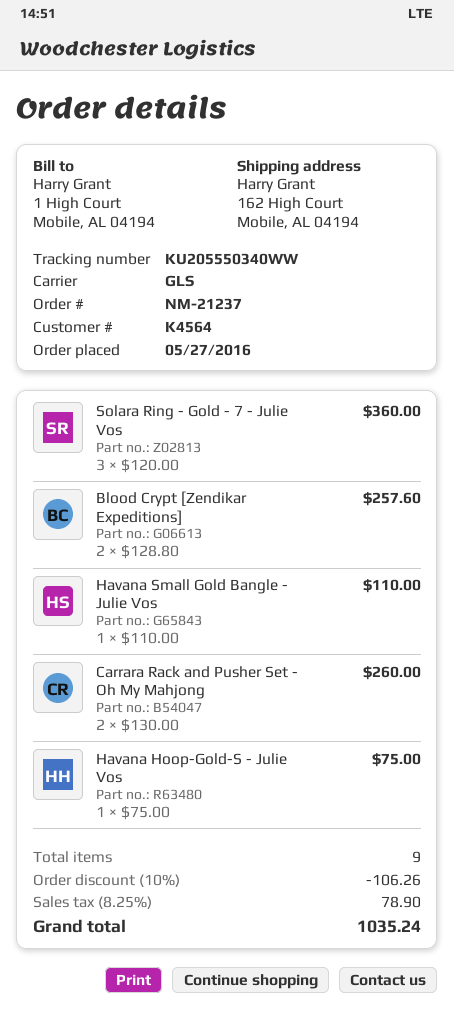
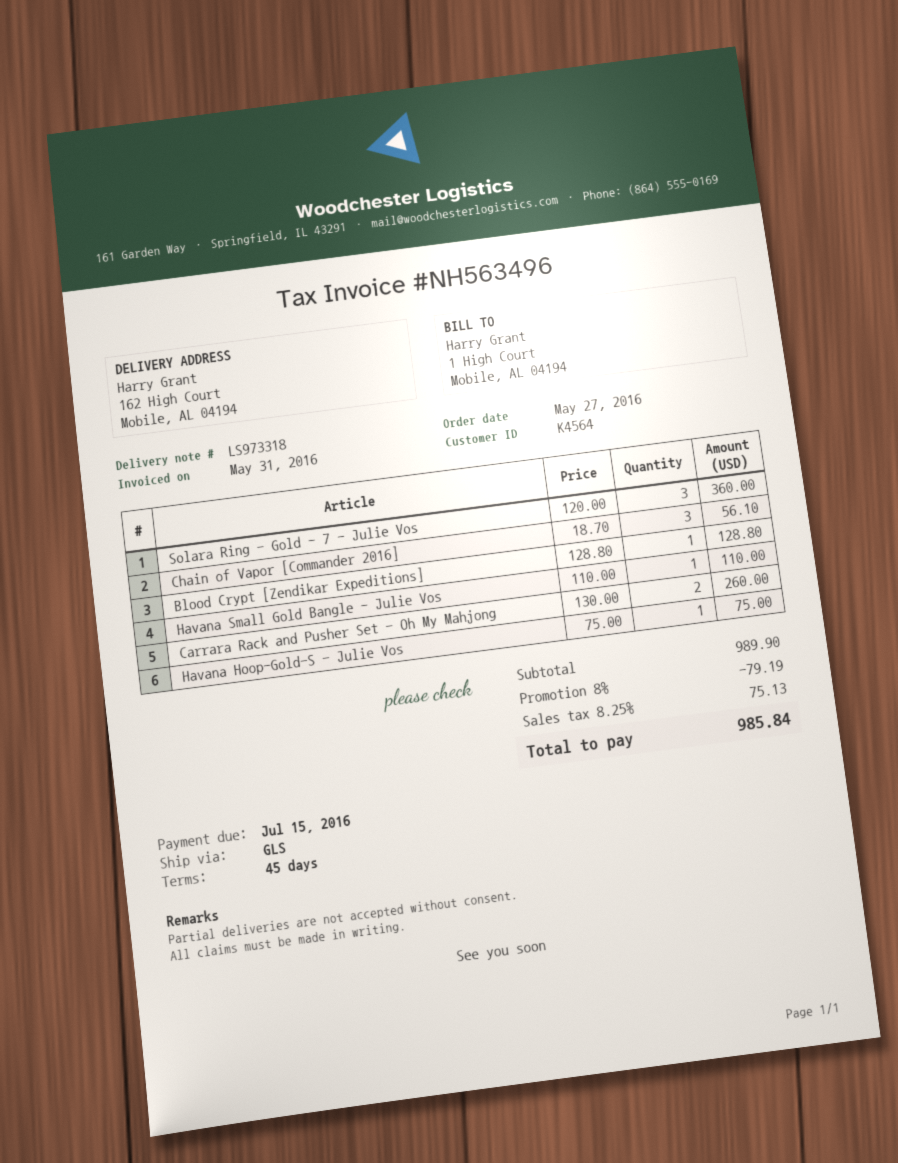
Blood Crypt [Zendikar Expeditions]: 2 x 128.80 = 257.60 -> 1 x 128.80 = 128.80
Chain of Vapor [Commander 2016]: none -> 3 x 18.70 = 56.10
discount: 10% = 106.26 -> 8% = 79.19
tax: 8.25% = 78.90 -> 8.25% = 75.13
total: 1035.24 -> 985.84

